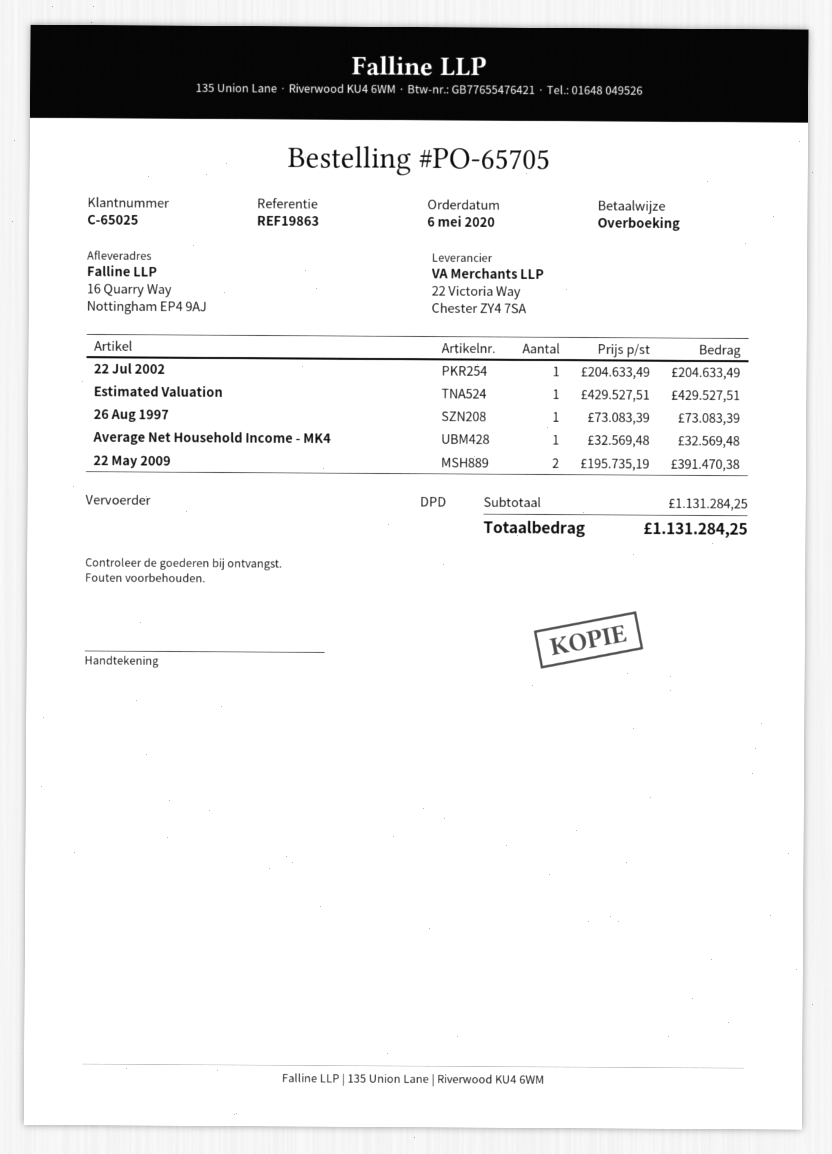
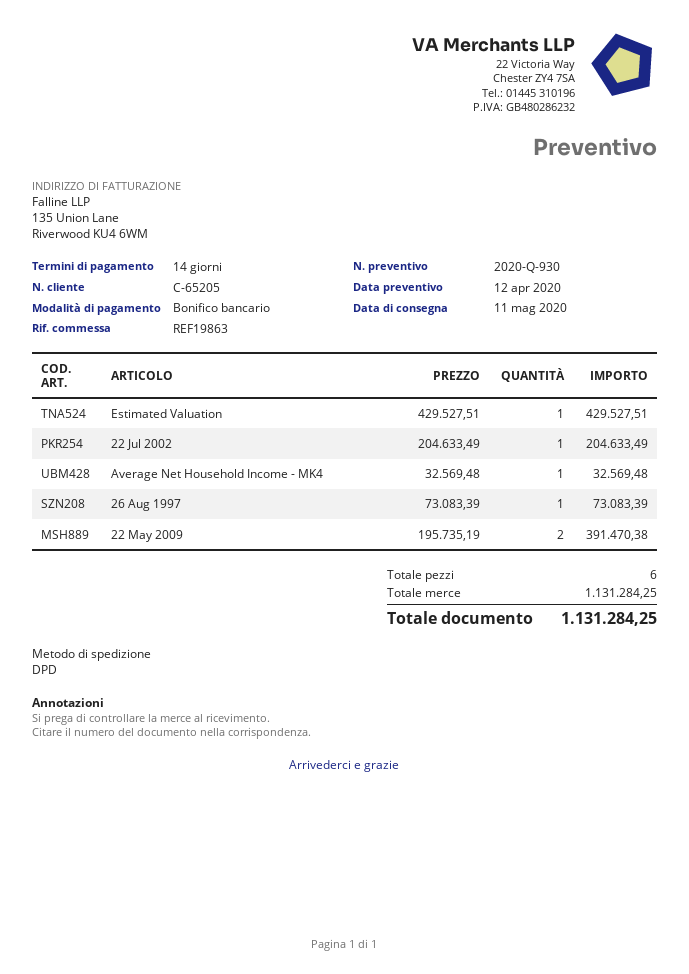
customer number: C-65025 -> C-65205

